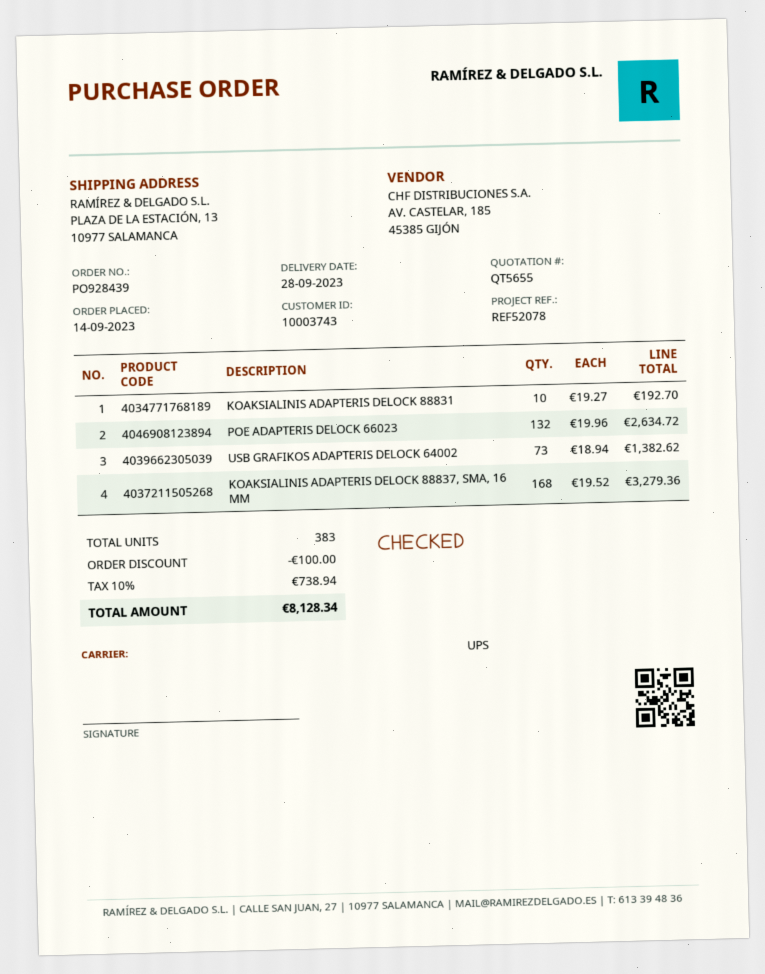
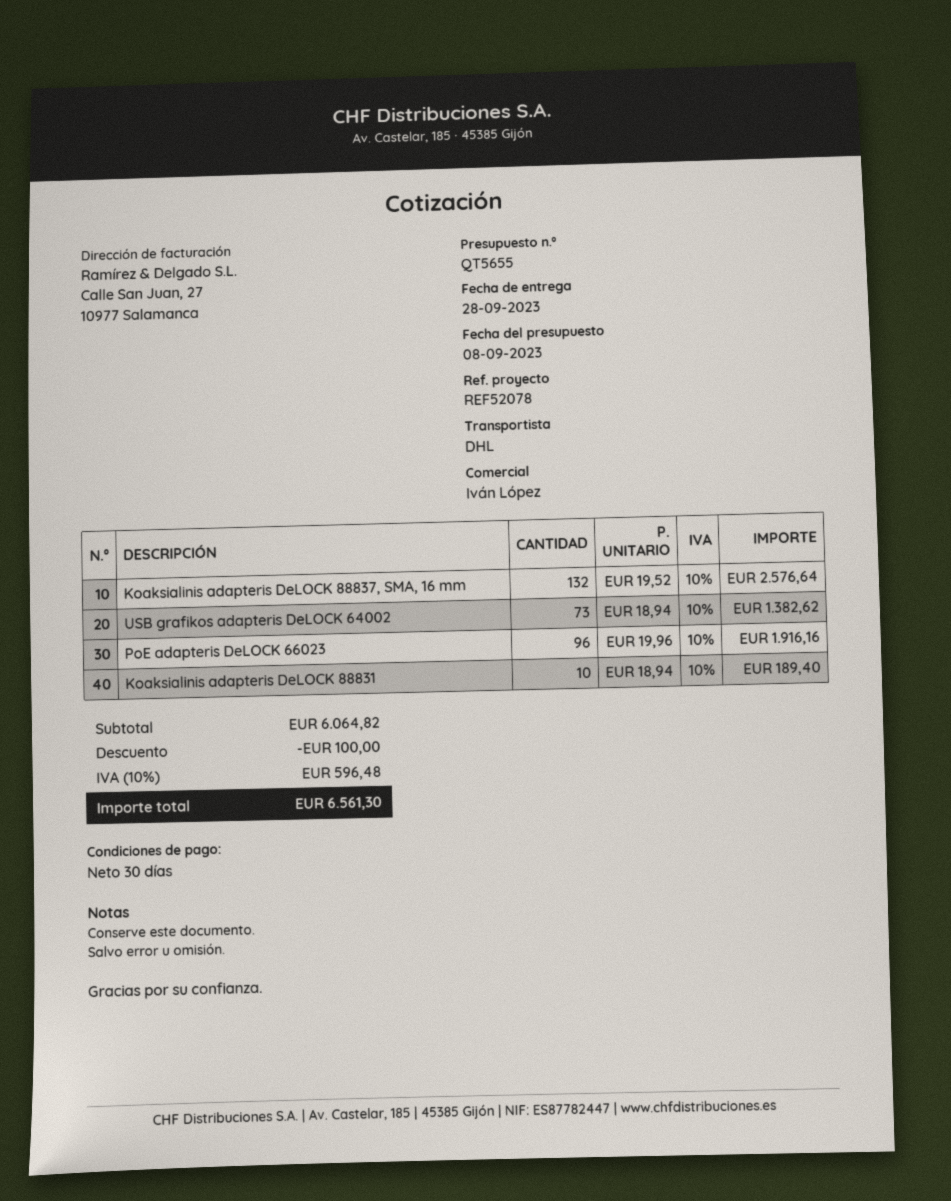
shipping method: UPS -> DHL
KOAKSIALINIS ADAPTERIS DELOCK 88831: 10 x 19.27 = 192.70 -> 10 x 18.94 = 189.40
POE ADAPTERIS DELOCK 66023: 132 x 19.96 = 2634.72 -> 96 x 19.96 = 1916.16
KOAKSIALINIS ADAPTERIS DELOCK 88837, SMA, 16 MM: 168 x 19.52 = 3279.36 -> 132 x 19.52 = 2576.64
tax: 10% = 738.94 -> 10% = 596.48
total: 8128.34 -> 6561.30

